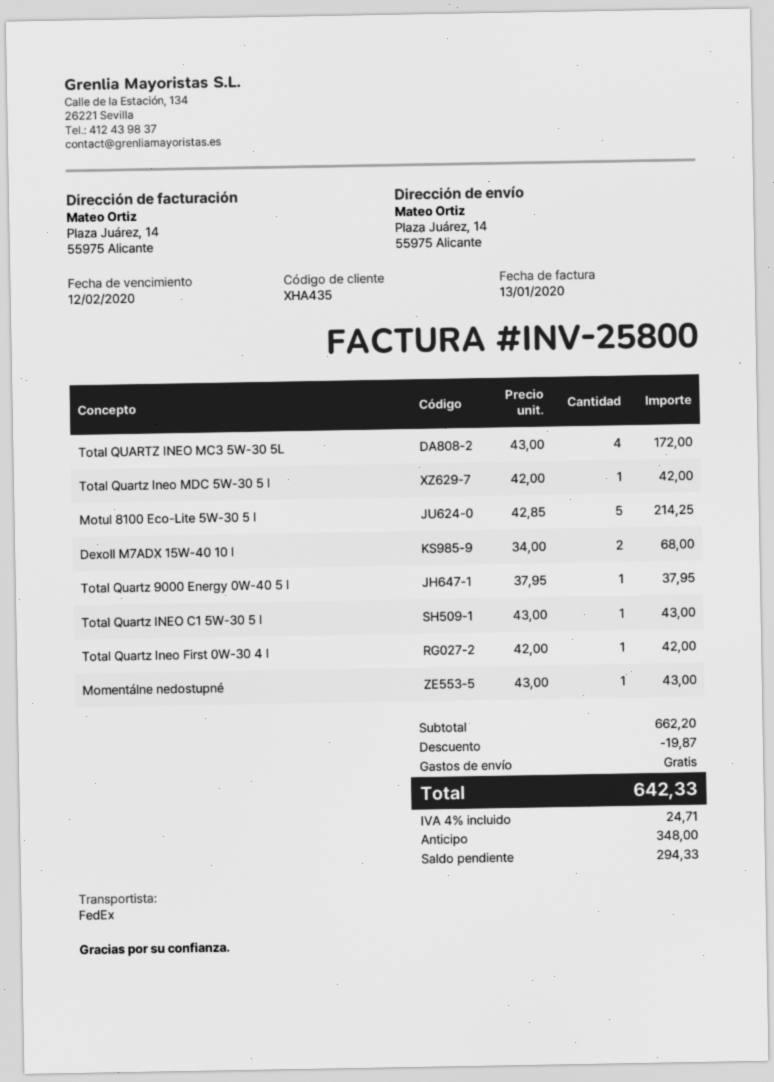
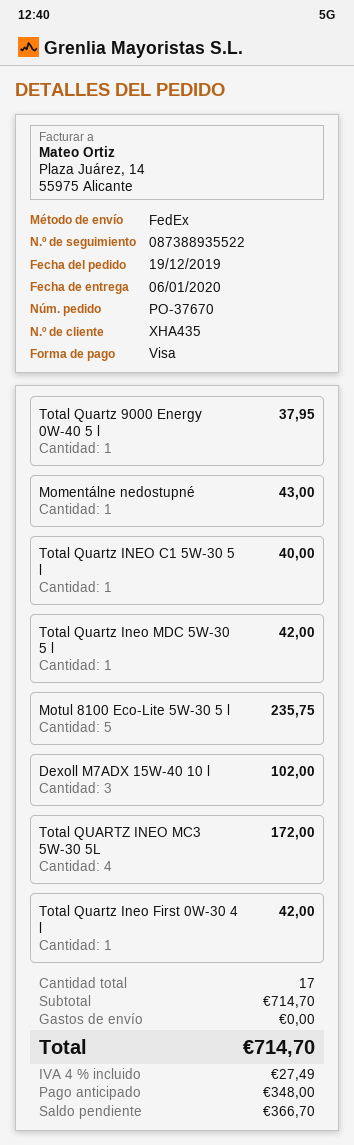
Motul 8100 Eco-Lite 5W-30 5 l: 5 for 214.25 -> 5 for 235.75
Dexoll M7ADX 15W-40 10 l: 2 for 68.00 -> 3 for 102.00
Total Quartz INEO C1 5W-30 5 l: 1 for 43.00 -> 1 for 40.00
subtotal: 662.20 -> 714.70
discount: 19.87 -> none
tax: 4% = 24.71 -> 4% = 27.49
total: 642.33 -> 714.70
balance: 294.33 -> 366.70

